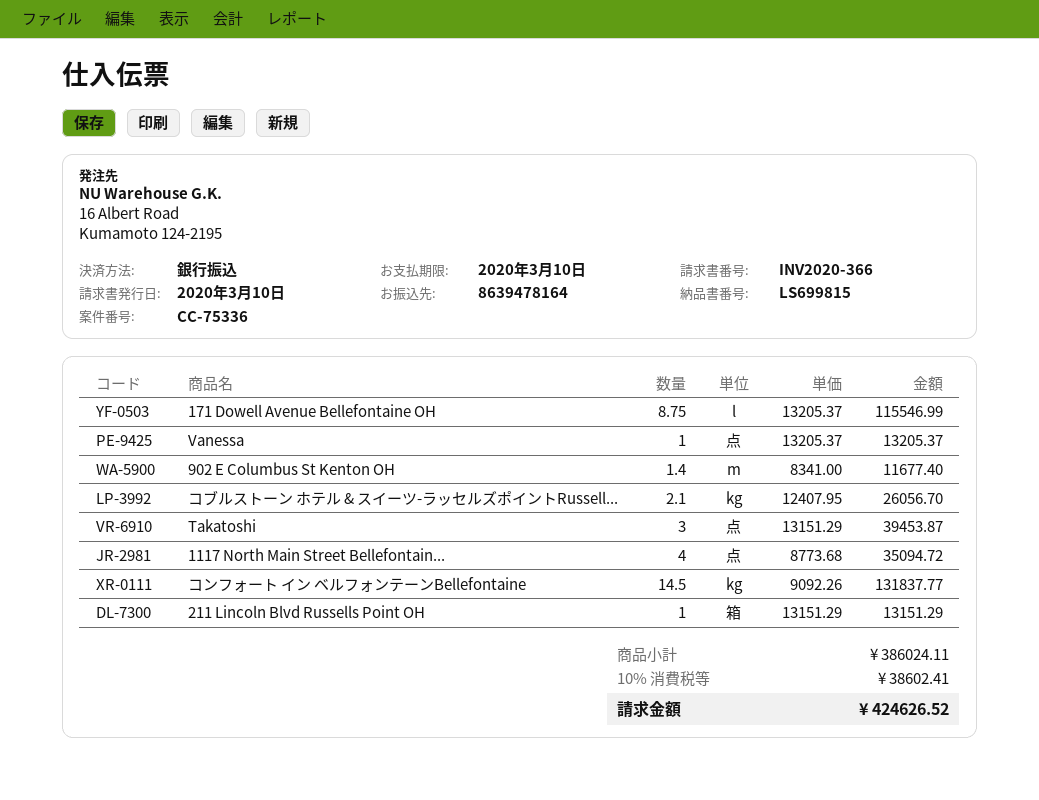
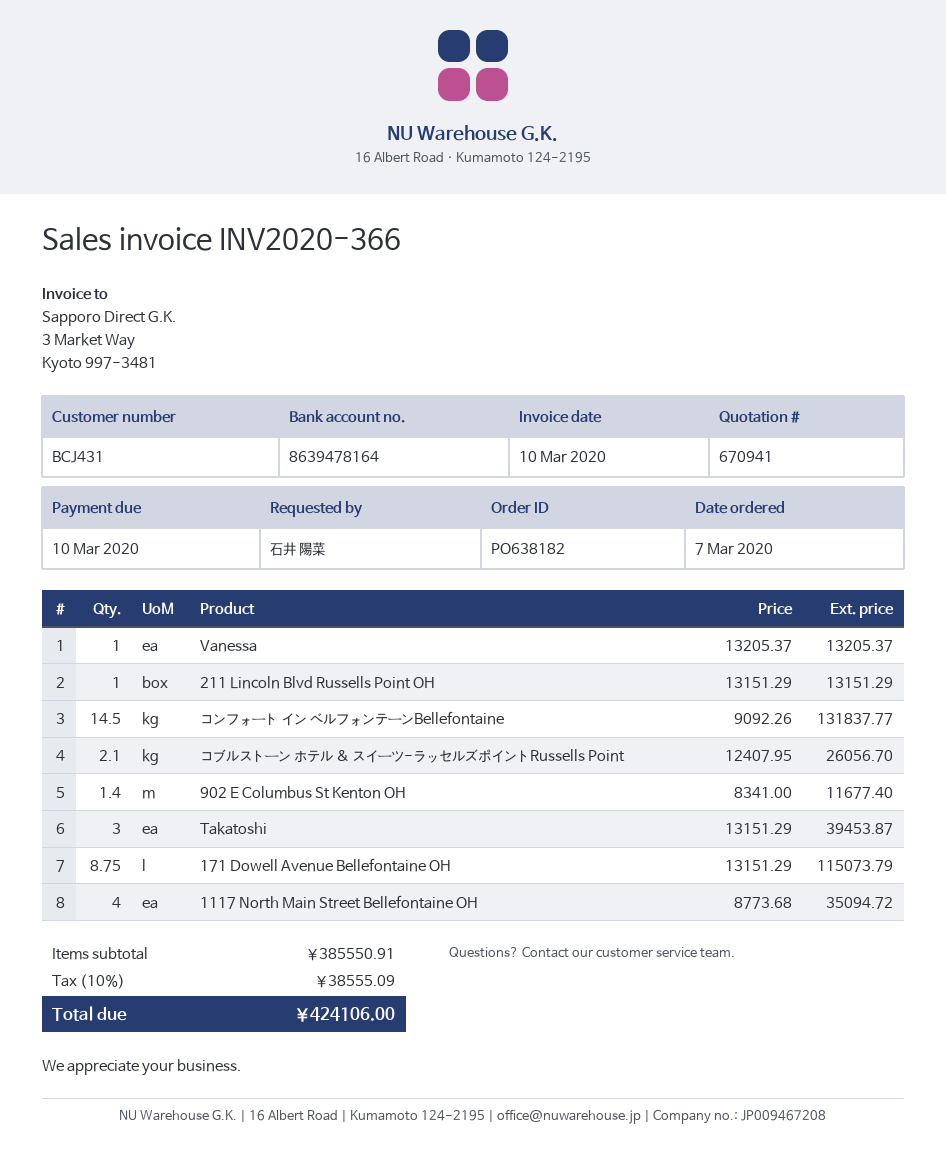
171 Dowell Avenue Bellefontaine OH: 8.75 x 13205.37 = 115546.99 -> 8.75 x 13151.29 = 115073.79
subtotal: 386024.11 -> 385550.91
tax: 10% = 38602.41 -> 10% = 38555.09
total: 424626.52 -> 424106.00

